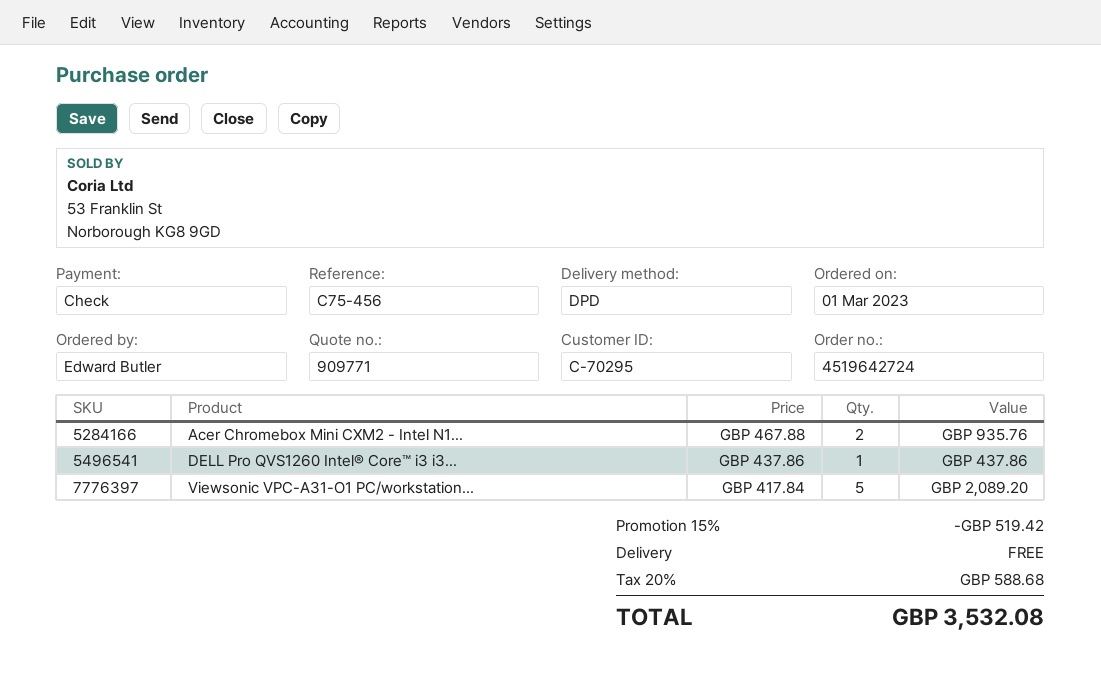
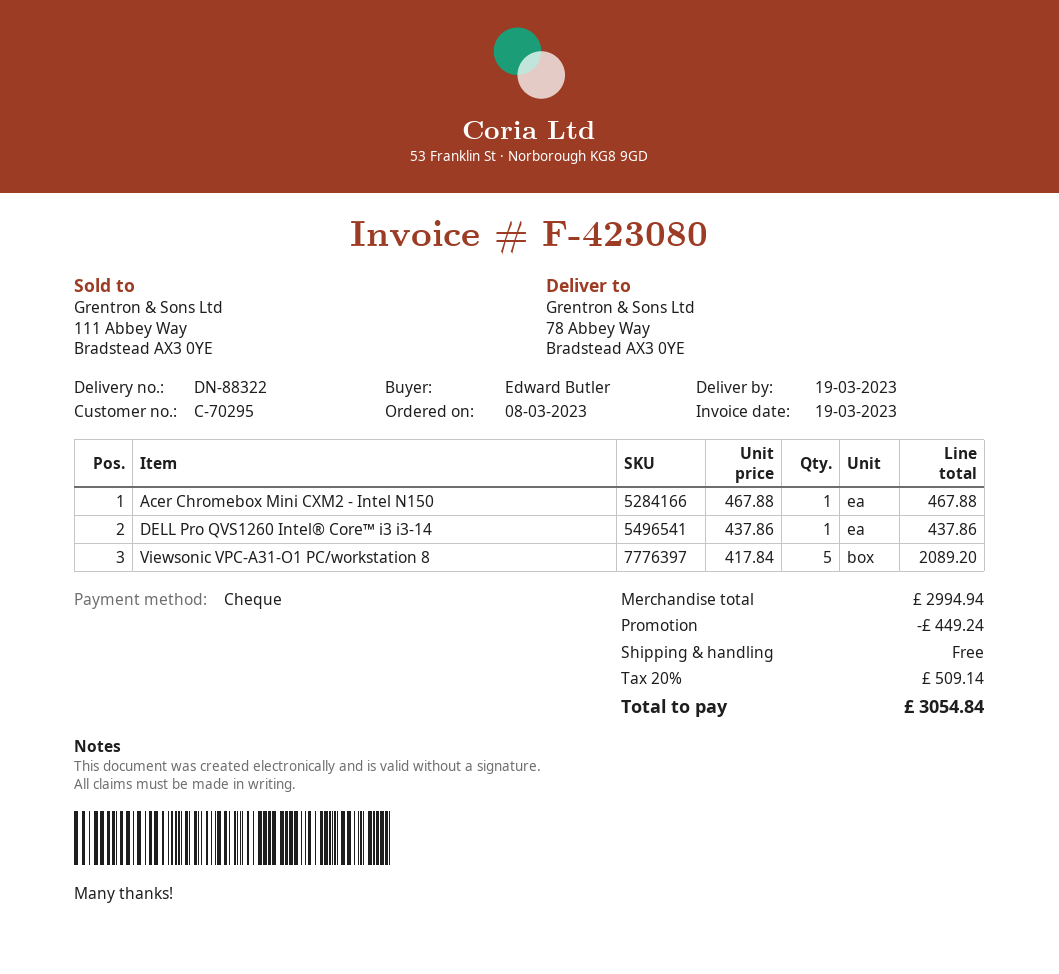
order date: 2023-03-01 -> 2023-03-08
Acer Chromebox Mini CXM2 - Intel N1...: 2 x 467.88 = 935.76 -> 1 x 467.88 = 467.88
discount: 519.42 -> 449.24
tax: 20% = 588.68 -> 20% = 509.14
total: 3532.08 -> 3054.84

